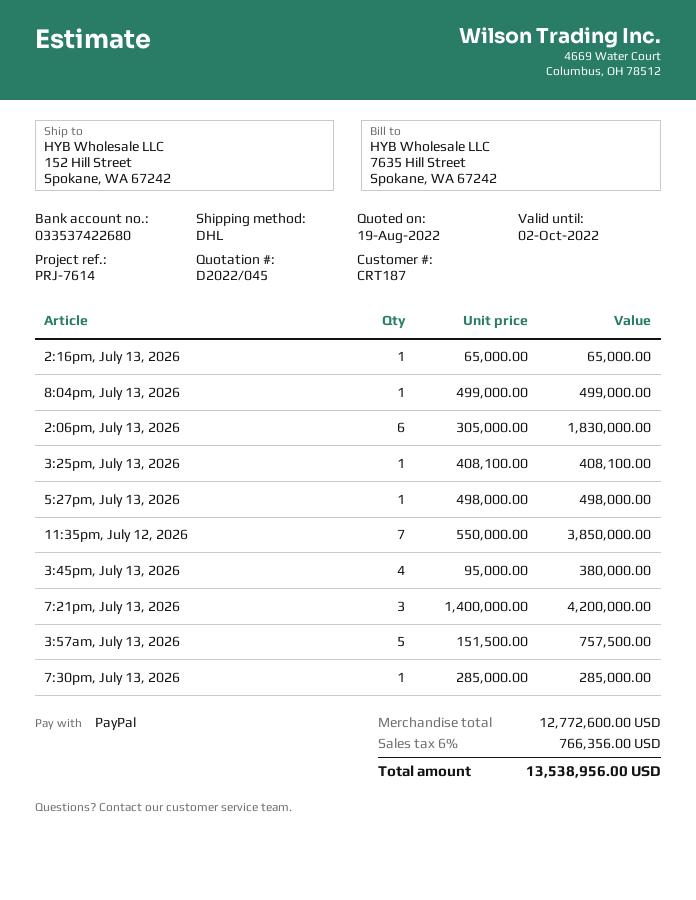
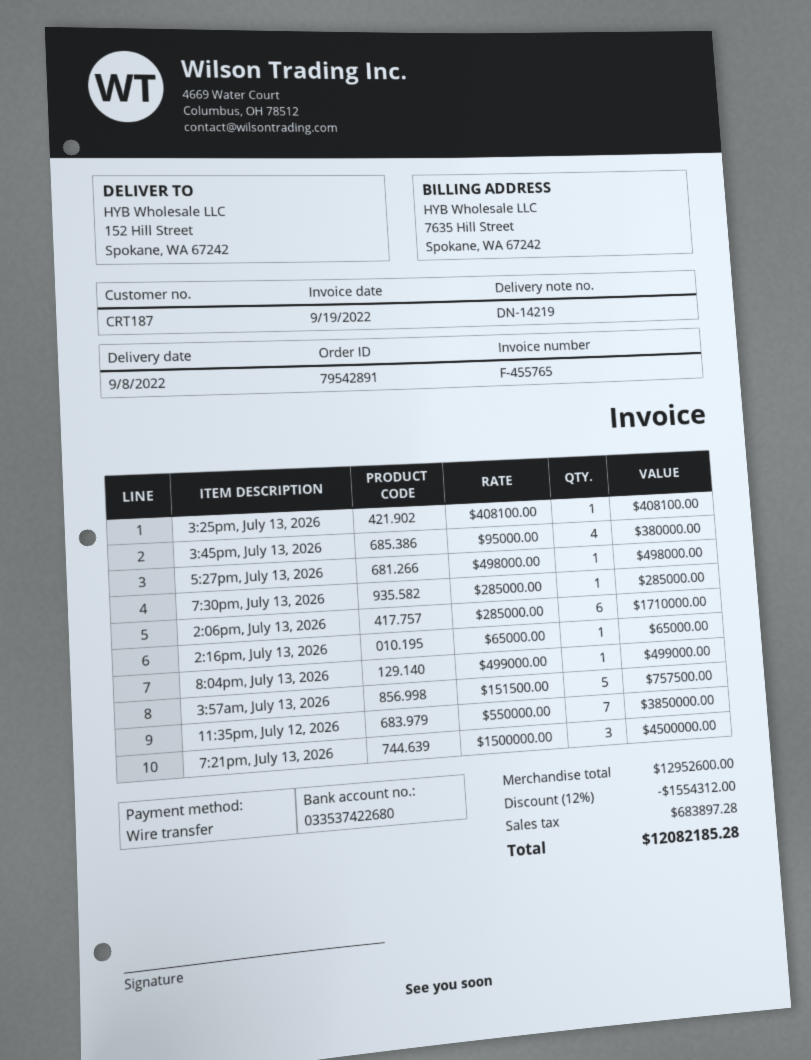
payment method: PayPal -> bank transfer
2:06pm, July 13, 2026: 6 x 305000.00 = 1830000.00 -> 6 x 285000.00 = 1710000.00
7:21pm, July 13, 2026: 3 x 1400000.00 = 4200000.00 -> 3 x 1500000.00 = 4500000.00
subtotal: 12772600.00 -> 12952600.00
discount: none -> 12% = 1554312.00
tax: 766356.00 -> 683897.28
total: 13538956.00 -> 12082185.28

